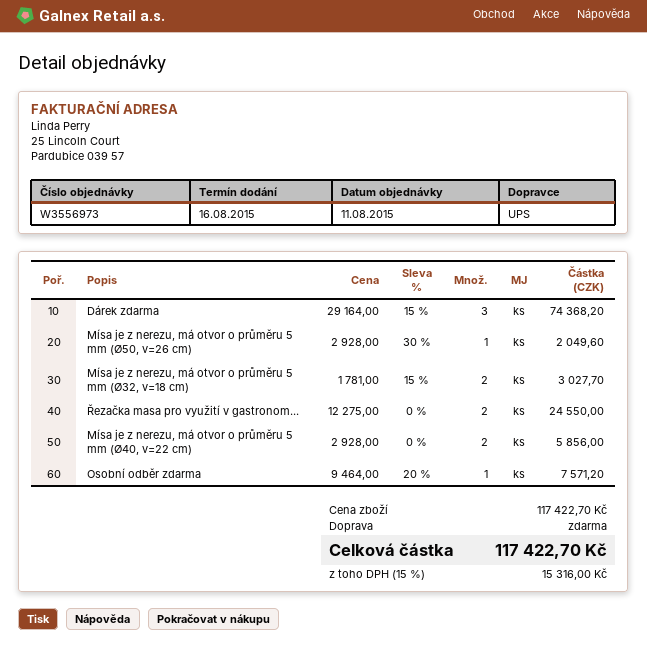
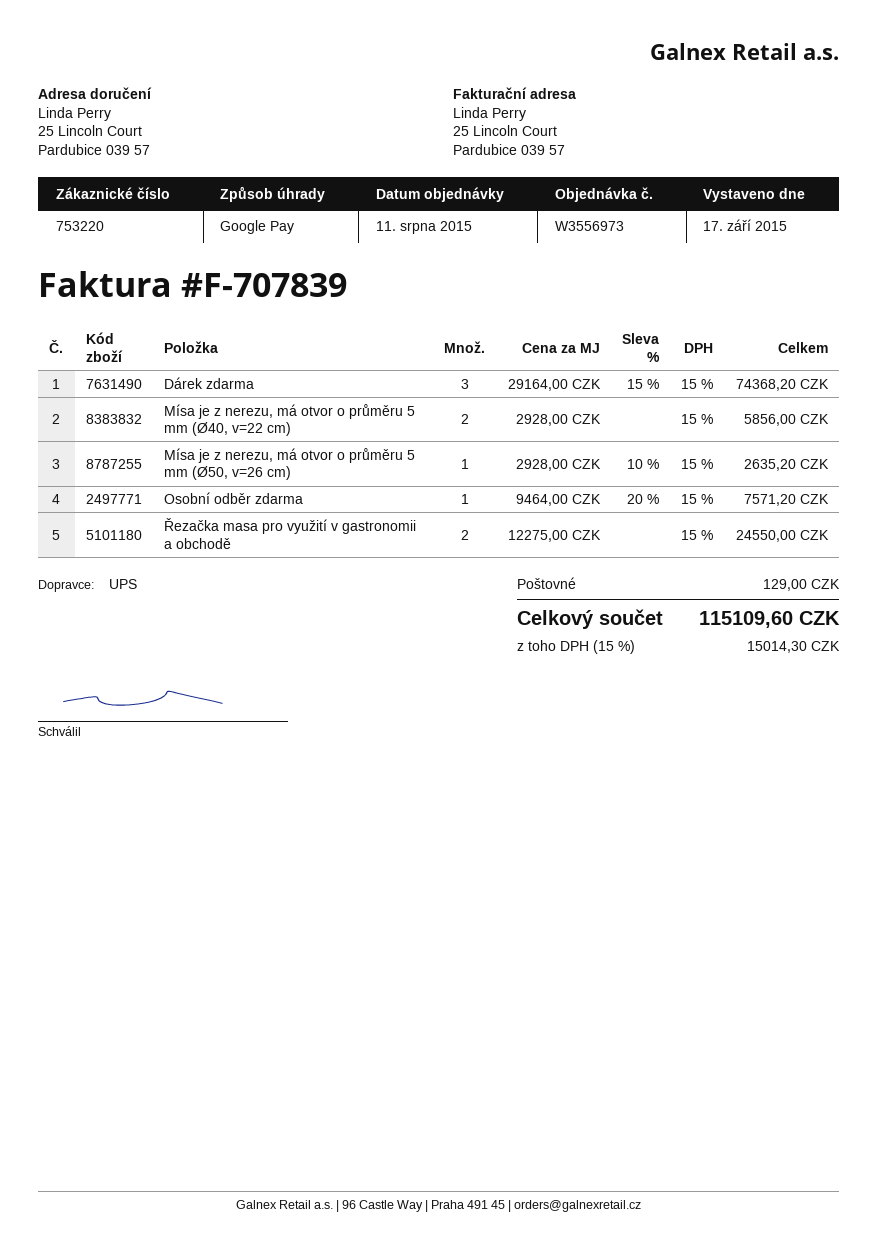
Mísa je z nerezu, má otvor o průměru 5 mm (Ø50, v=26 cm): 1 x 2928.00 - 30% = 2049.60 -> 1 x 2928.00 - 10% = 2635.20
Mísa je z nerezu, má otvor o průměru 5 mm (Ø32, v=18 cm): 2 x 1781.00 - 15% = 3027.70 -> none
shipping: 0.00 -> 129.00
tax: 15% = 15316.00 -> 15% = 15014.30
total: 117422.70 -> 115109.60

